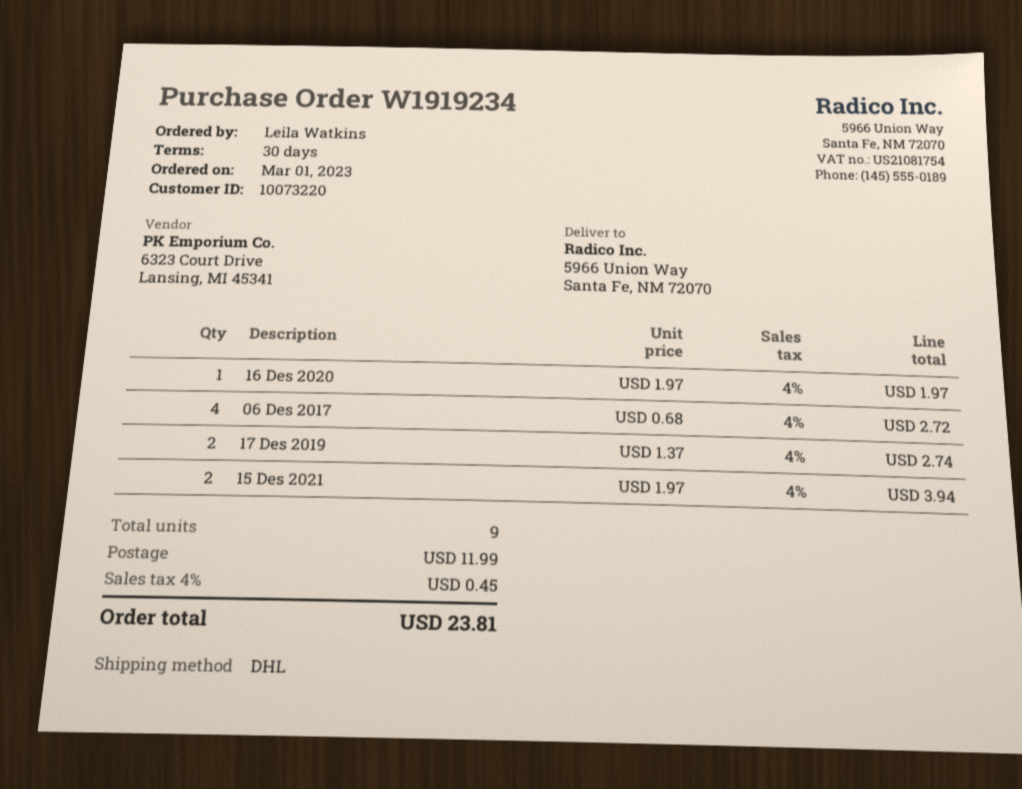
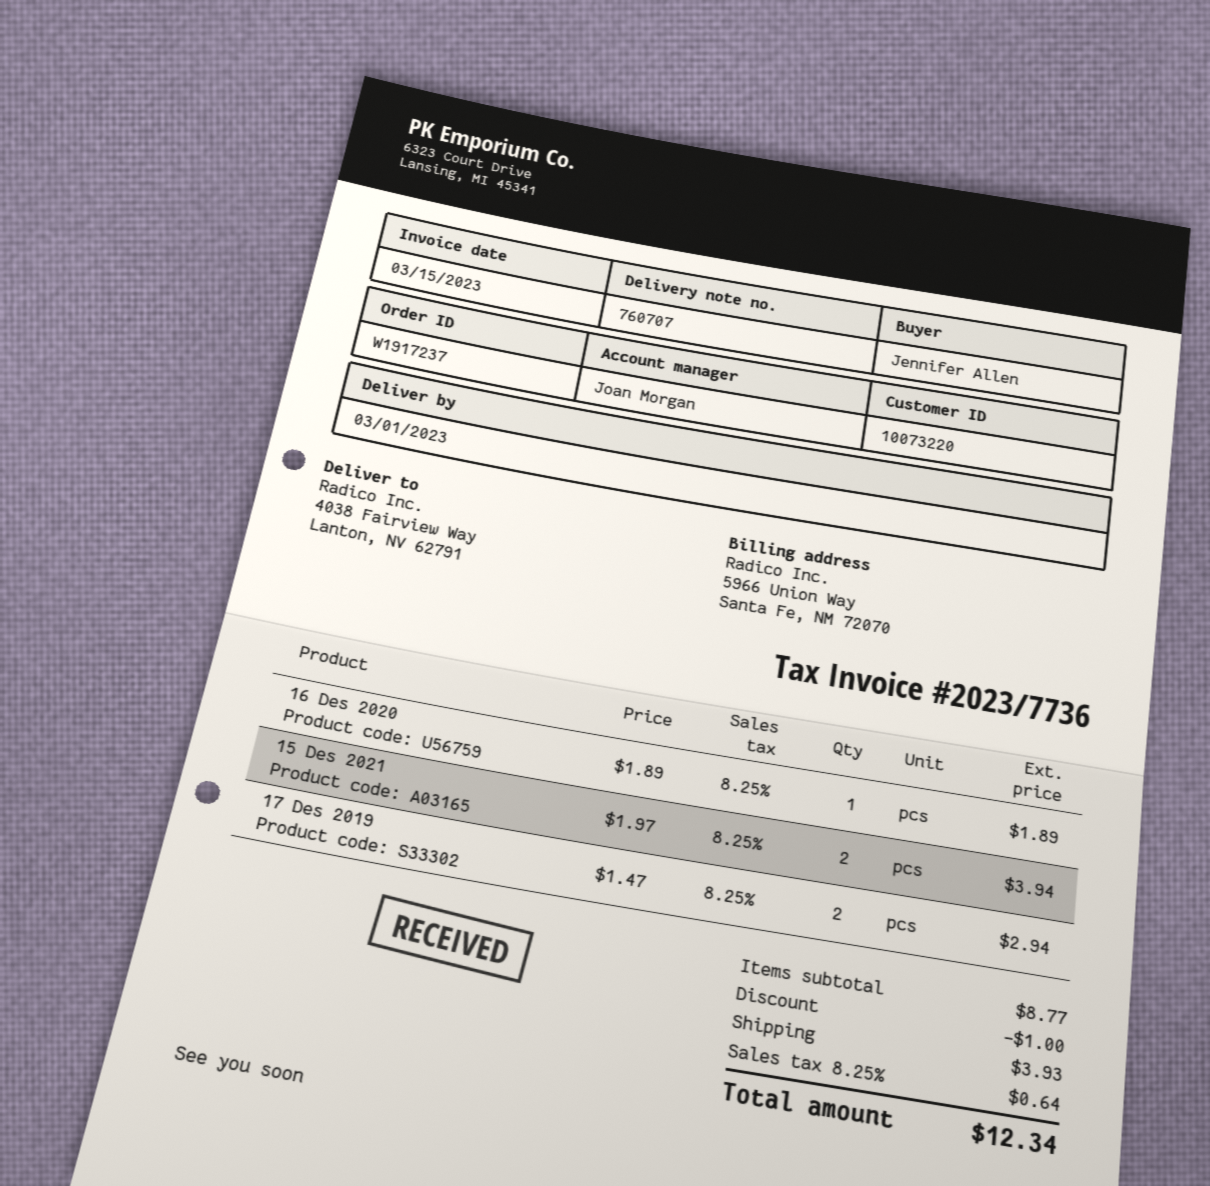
order number: W1919234 -> W1917237
ordered by: Leila Watkins -> Jennifer Allen
ship to: 5966 Union Way, Santa Fe, NM 72070 -> 4038 Fairview Way, Lanton, NV 62791
16 Des 2020: 1 x 1.97 = 1.97 -> 1 x 1.89 = 1.89
06 Des 2017: 4 x 0.68 = 2.72 -> none
17 Des 2019: 2 x 1.37 = 2.74 -> 2 x 1.47 = 2.94
discount: none -> 1.00
shipping: 11.99 -> 3.93
tax: 4% = 0.45 -> 8.25% = 0.64
total: 23.81 -> 12.34

